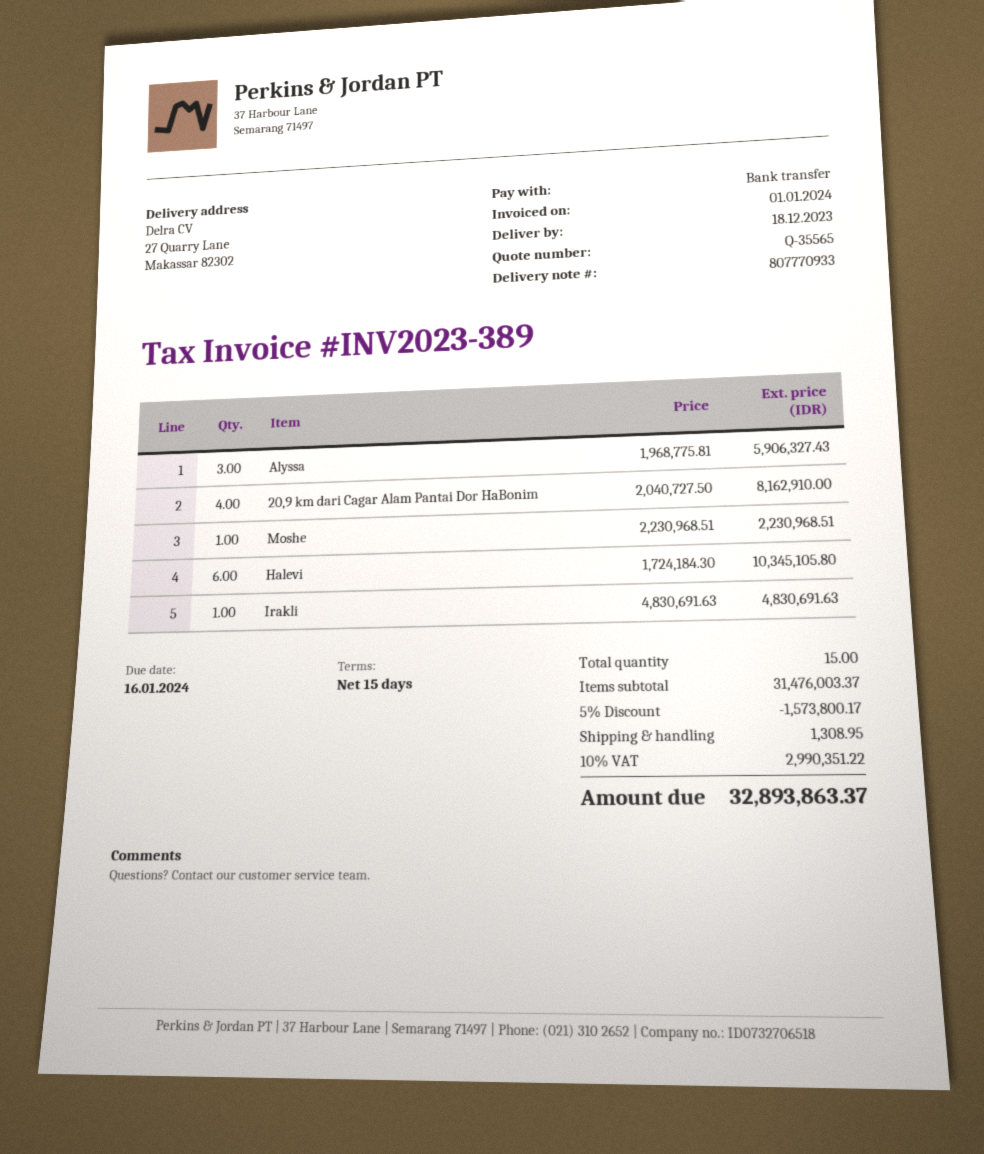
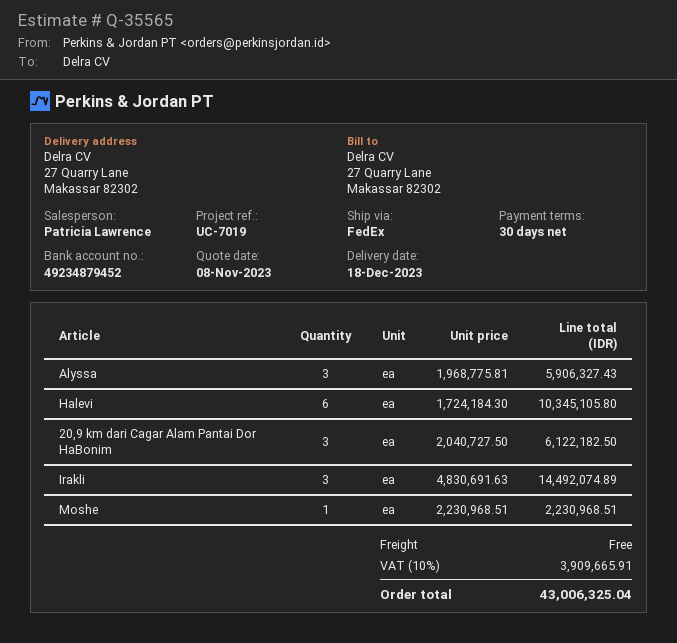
payment terms: 15 days -> 30 days
20,9 km dari Cagar Alam Pantai Dor HaBonim: 4 x 2040727.50 = 8162910.00 -> 3 x 2040727.50 = 6122182.50
Irakli: 1 x 4830691.63 = 4830691.63 -> 3 x 4830691.63 = 14492074.89
discount: 5% = 1573800.17 -> none
shipping: 1308.95 -> 0.00
tax: 10% = 2990351.22 -> 10% = 3909665.91
total: 32893863.37 -> 43006325.04

